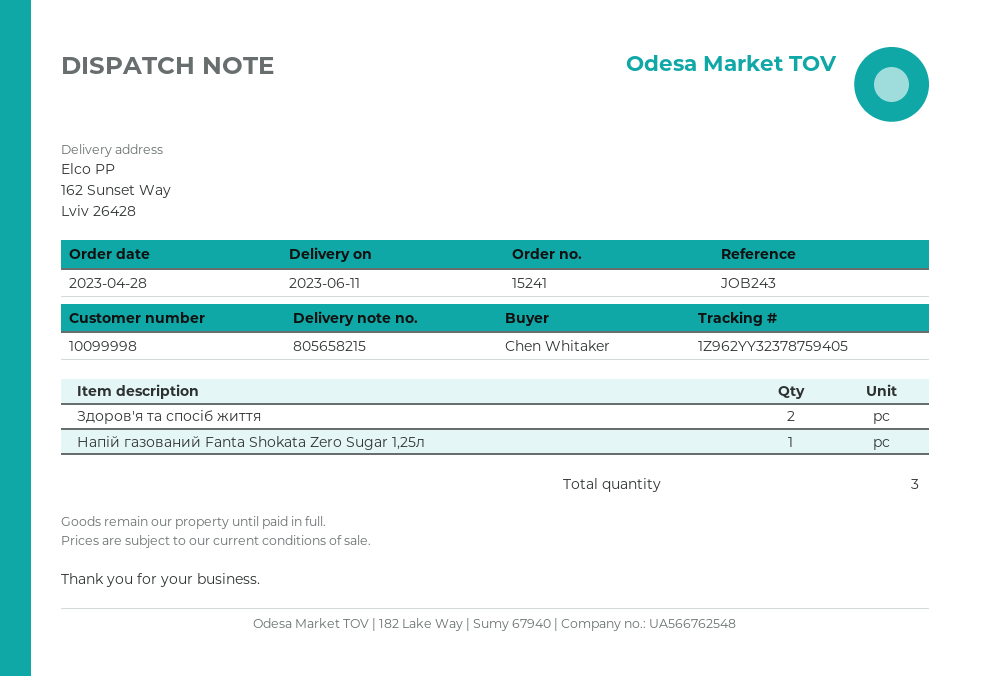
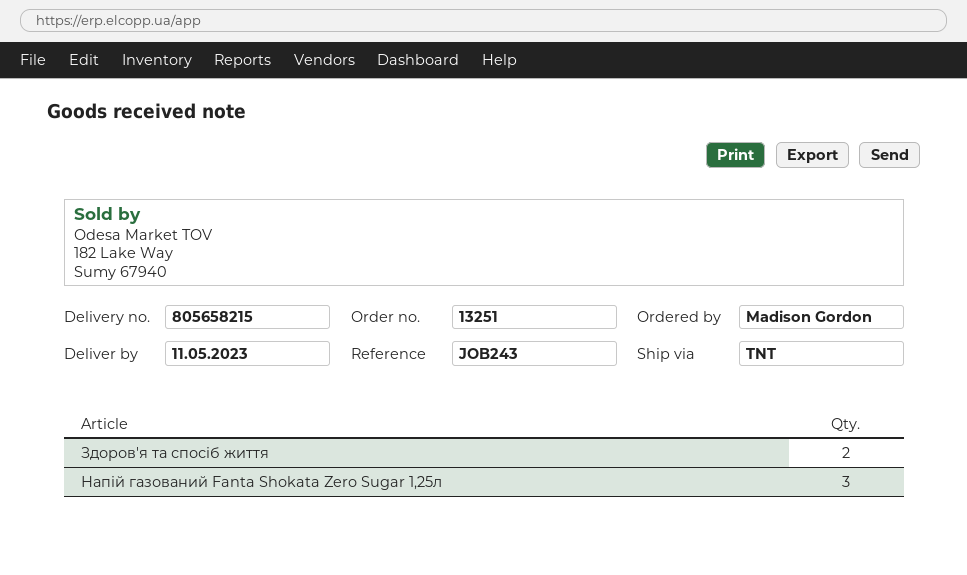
order number: 15241 -> 13251
delivery date: 2023-06-11 -> 2023-05-11
ordered by: Chen Whitaker -> Madison Gordon
Напій газований Fanta Shokata Zero Sugar 1,25л: 1 -> 3

